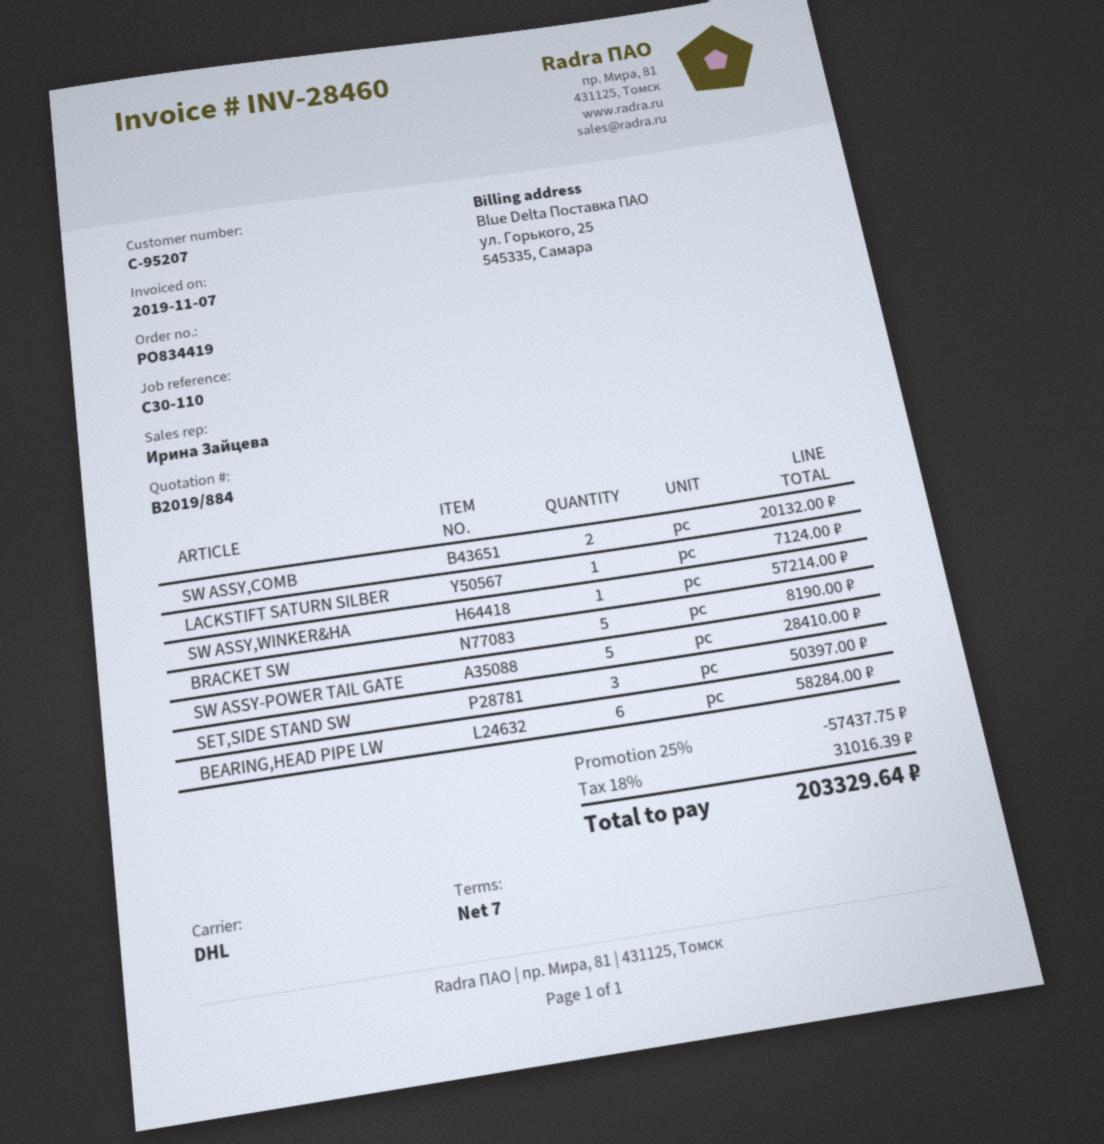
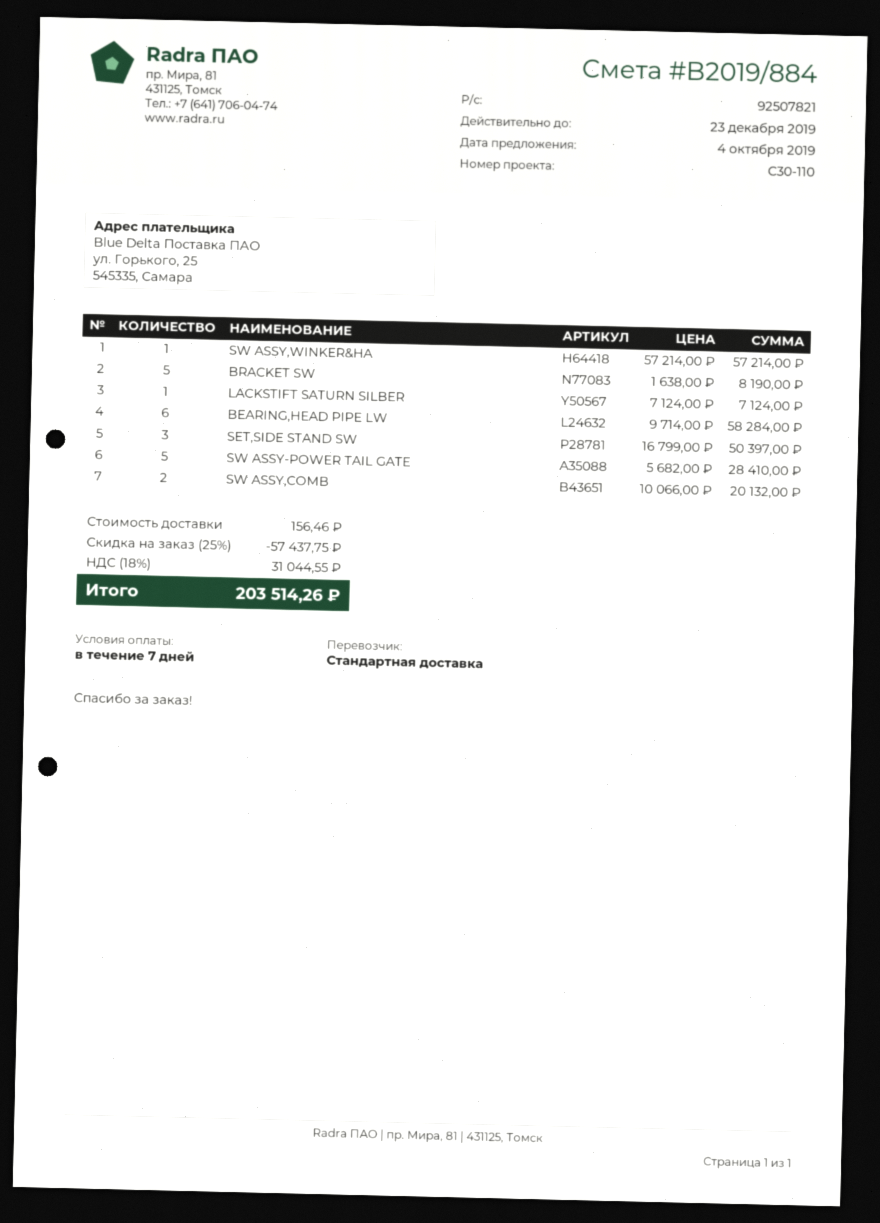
shipping method: DHL -> standard
shipping: none -> 156.46
tax: 18% = 31016.39 -> 18% = 31044.55
total: 203329.64 -> 203514.26

